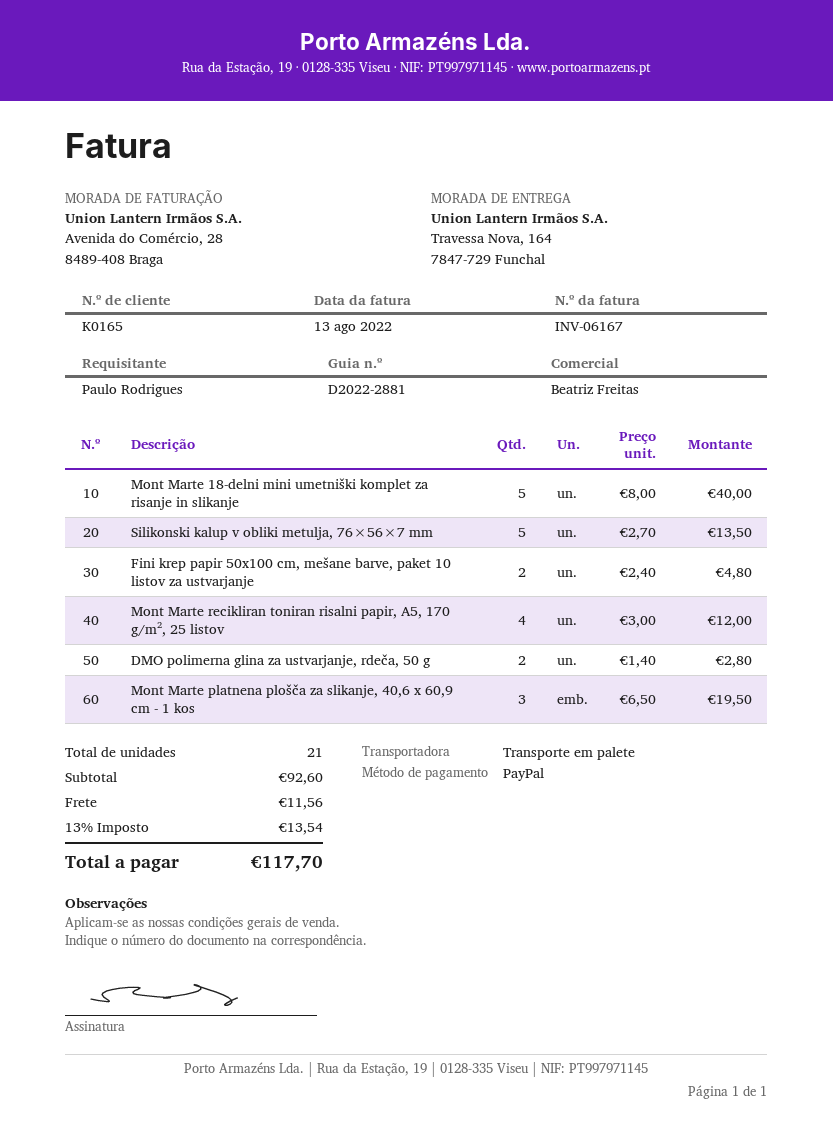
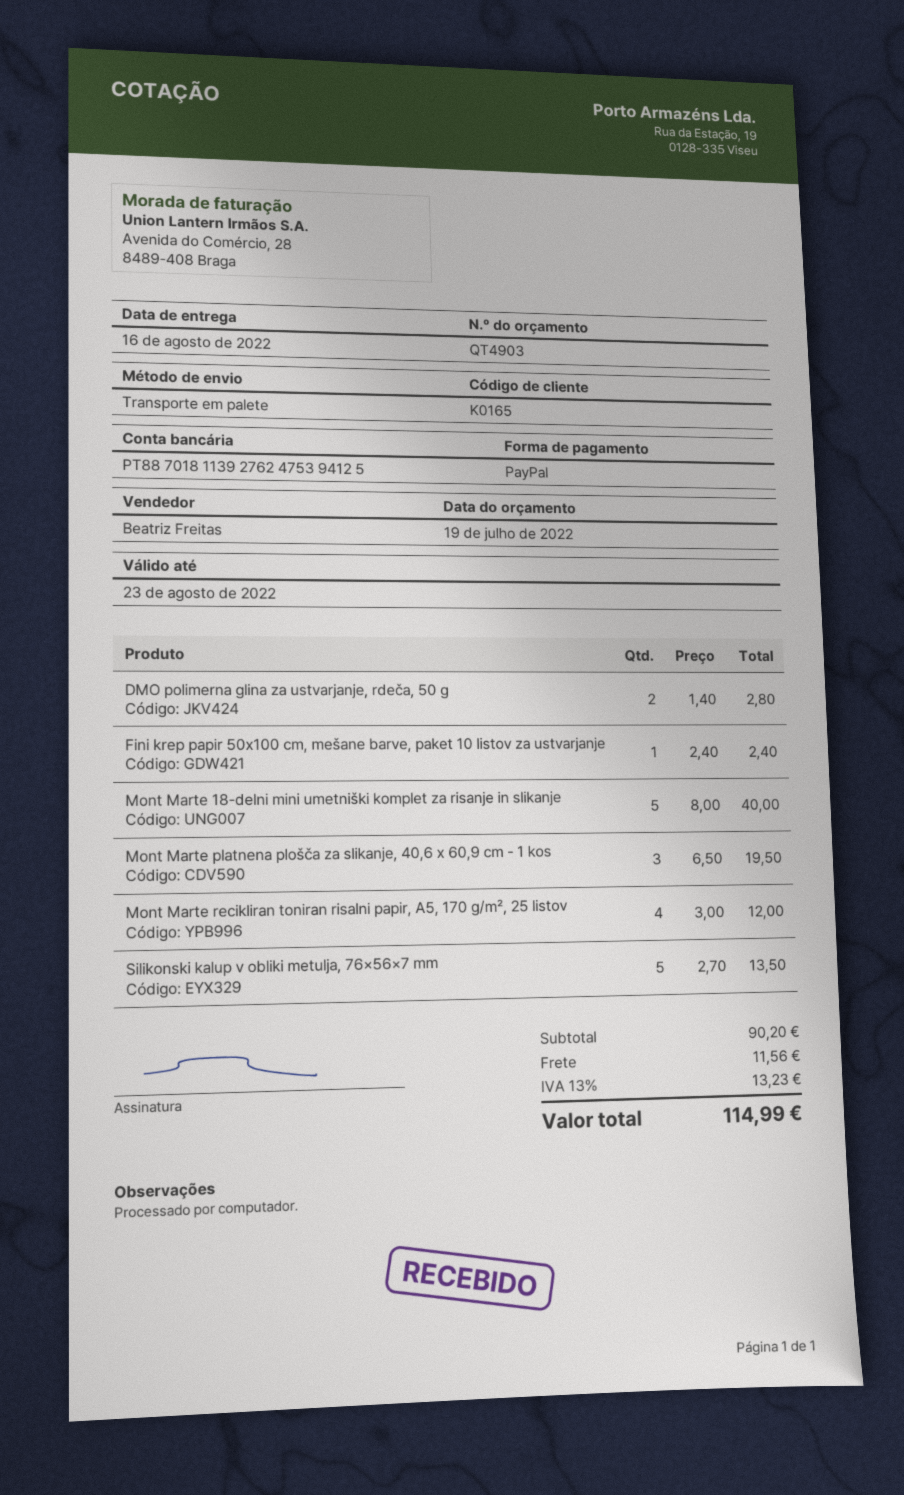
Fini krep papir 50x100 cm, mešane barve, paket 10 listov za ustvarjanje: 2 x 2.40 = 4.80 -> 1 x 2.40 = 2.40
subtotal: 92.60 -> 90.20
tax: 13% = 13.54 -> 13% = 13.23
total: 117.70 -> 114.99

